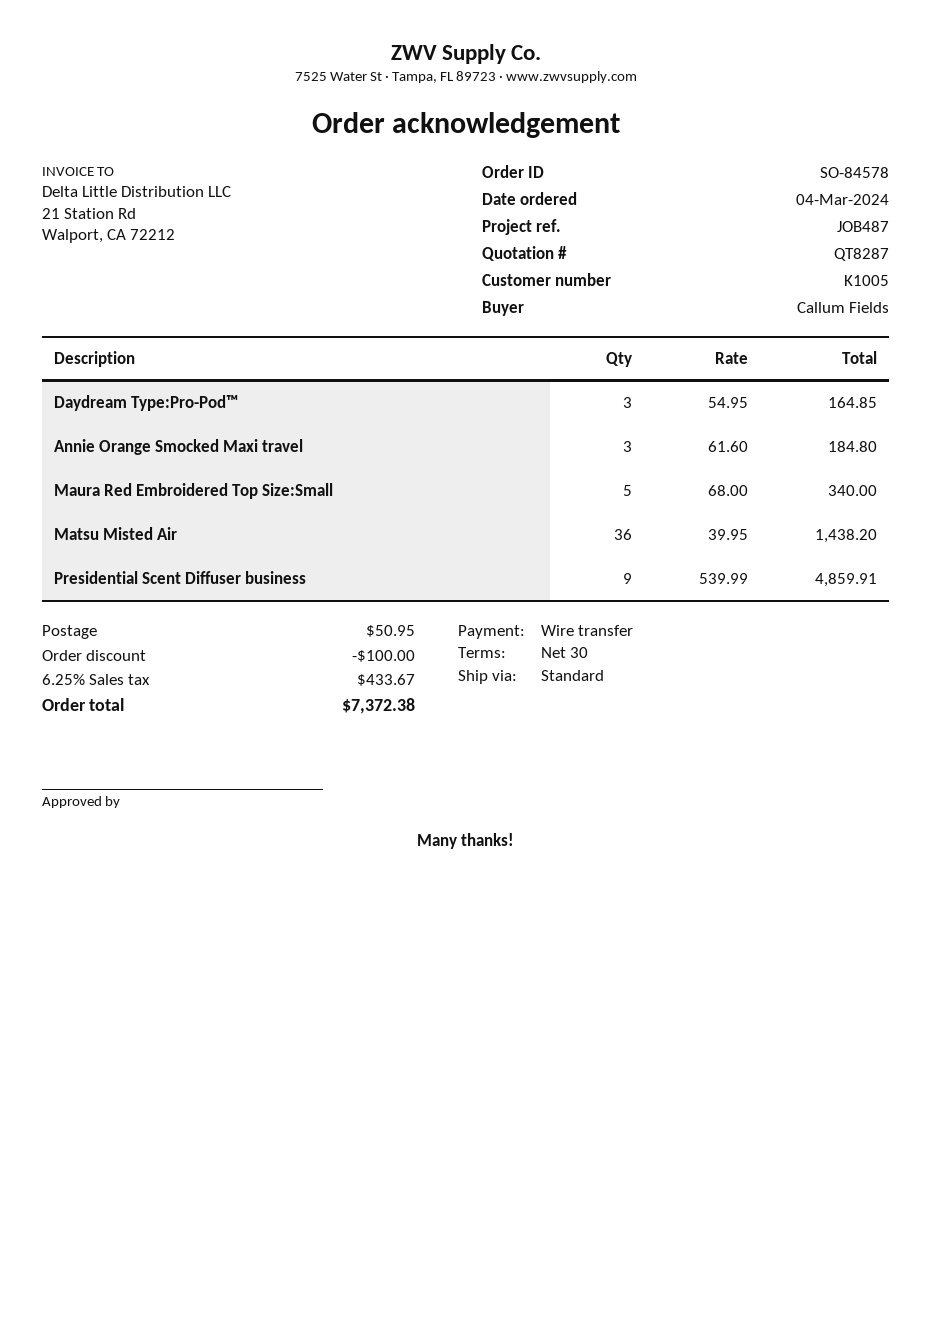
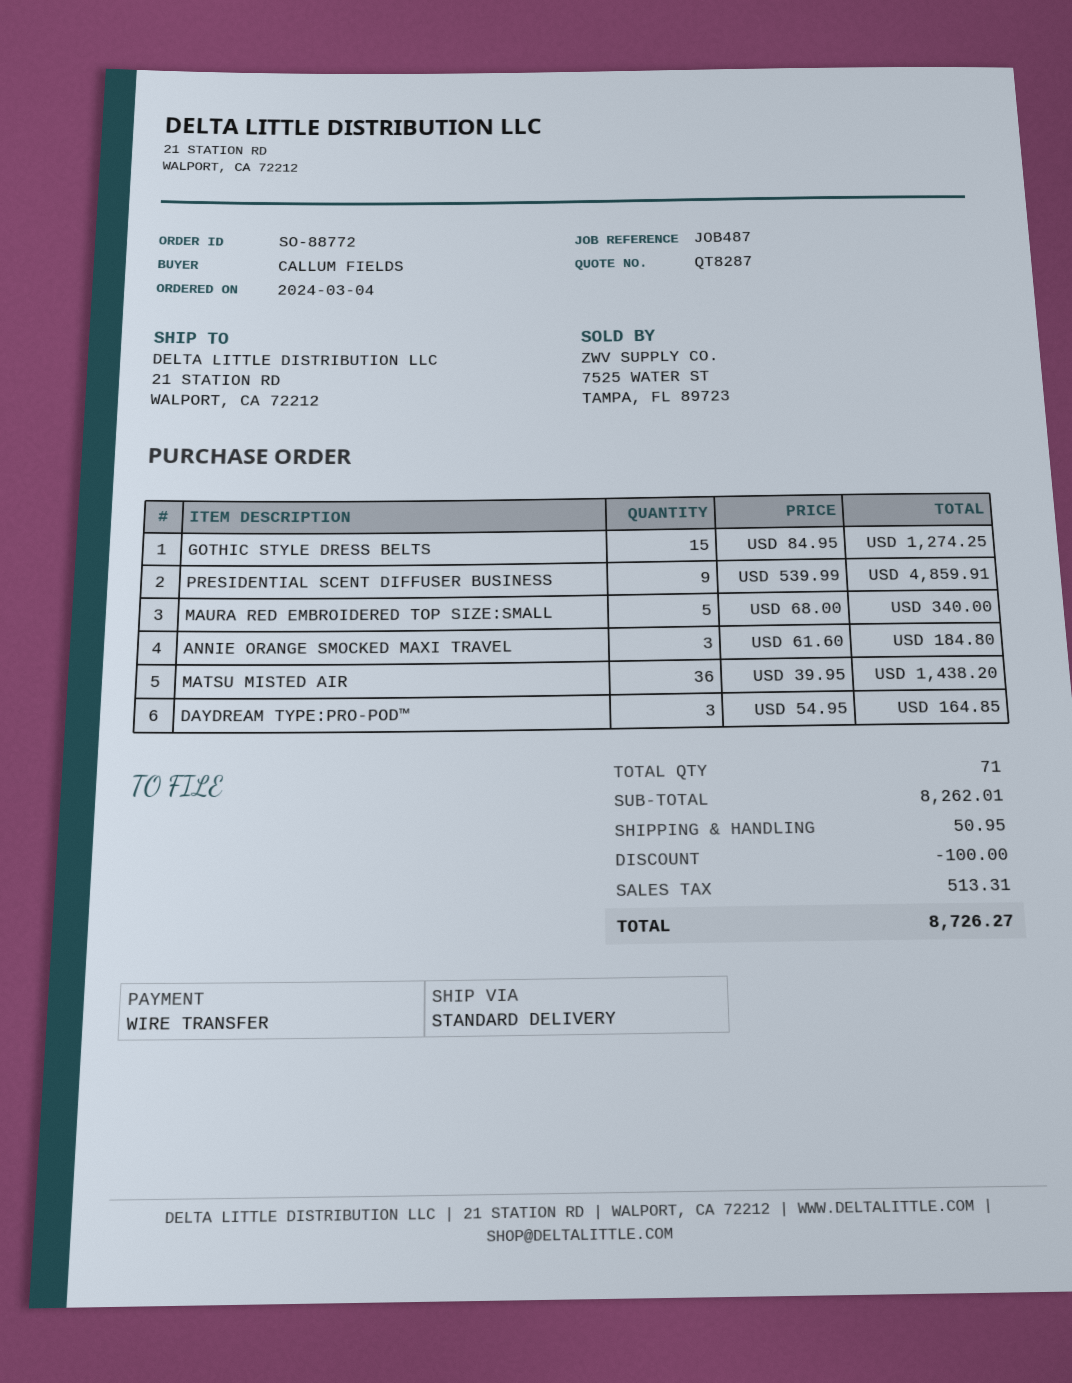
order number: SO-84578 -> SO-88772
GOTHIC STYLE DRESS BELTS: none -> 15 x 84.95 = 1274.25
tax: 433.67 -> 513.31
total: 7372.38 -> 8726.27

